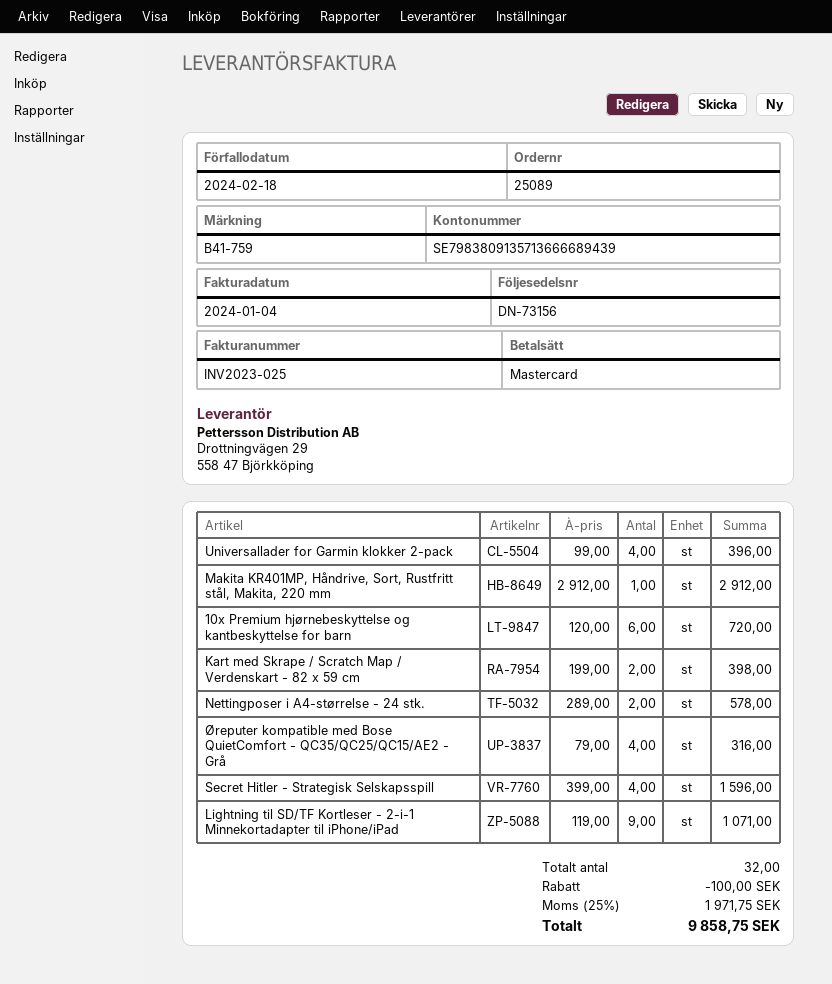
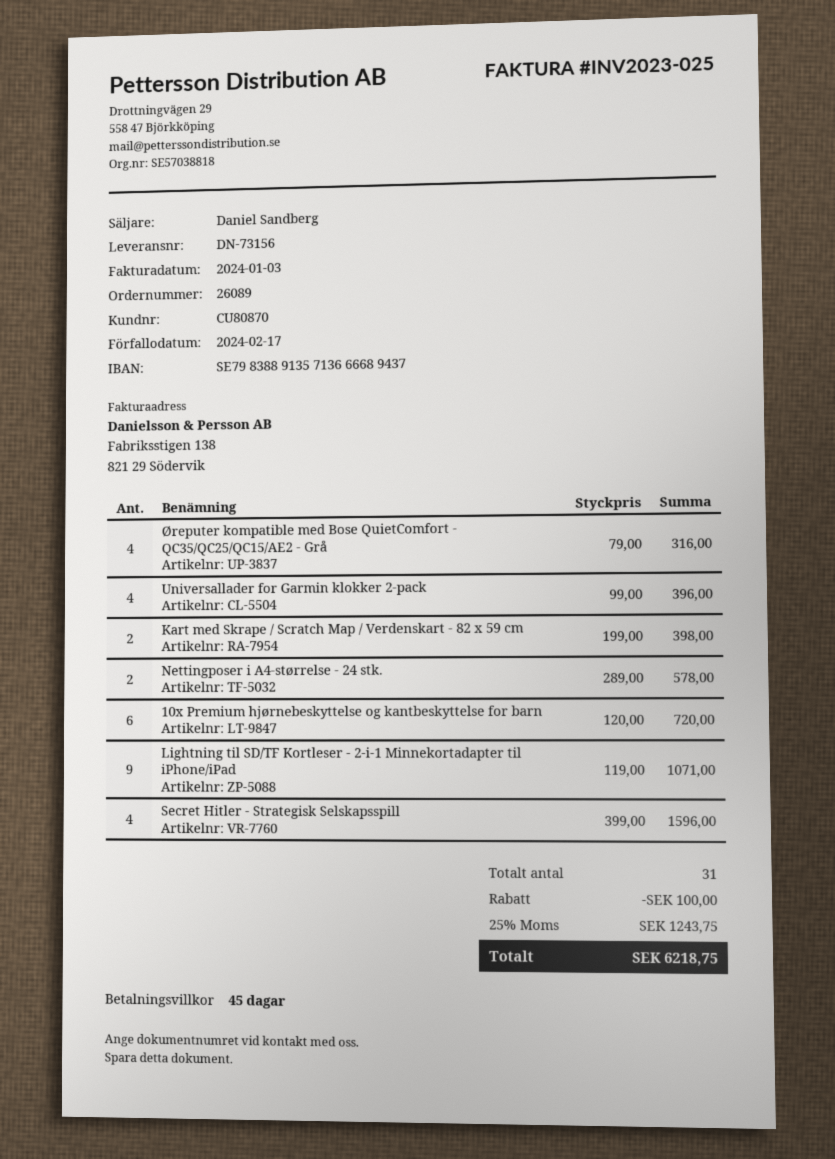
order number: 25089 -> 26089
invoice date: 2024-01-04 -> 2024-01-03
due date: 2024-02-18 -> 2024-02-17
bank account: SE7983809135713666689439 -> SE7983889135713666689437
Makita KR401MP, Håndrive, Sort, Rustfritt stål, Makita, 220 mm: 1 x 2912.00 = 2912.00 -> none
total quantity: 32 -> 31
tax: 25% = 1971.75 -> 25% = 1243.75
total: 9858.75 -> 6218.75

